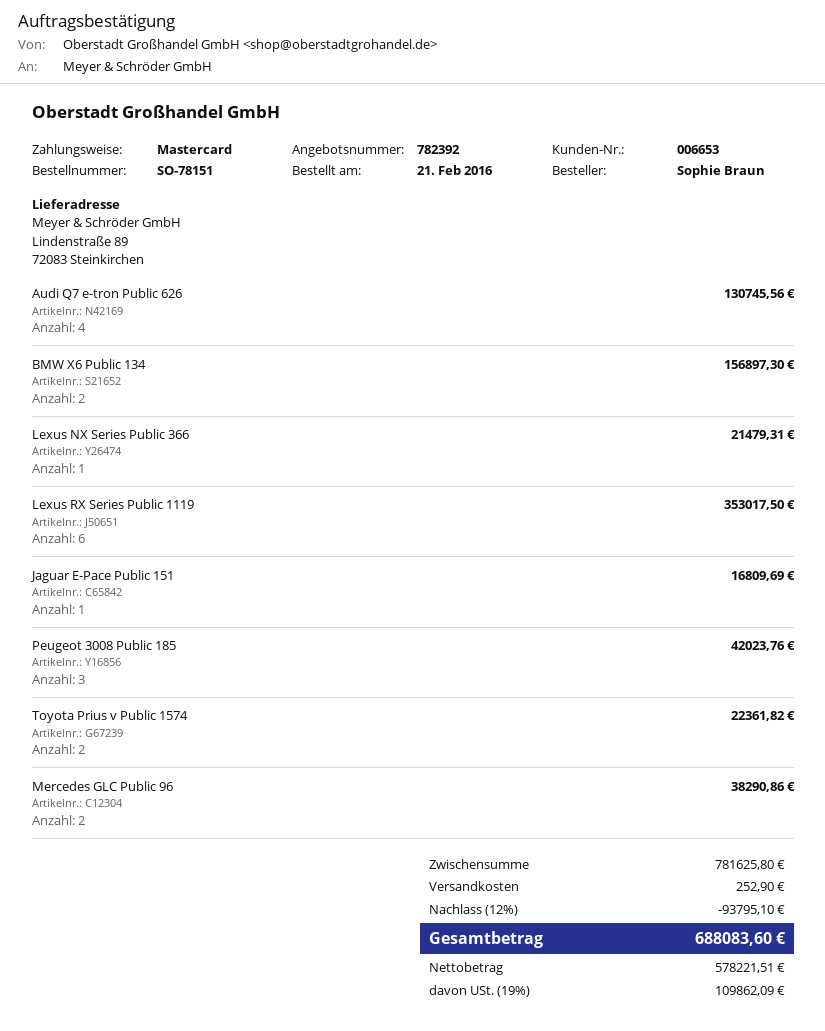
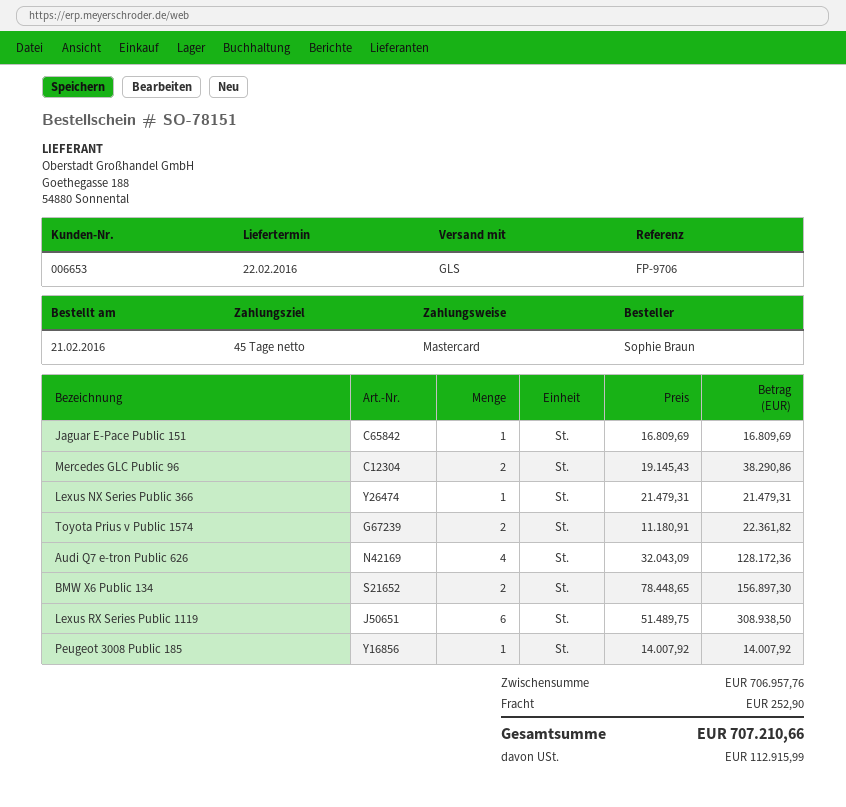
Audi Q7 e-tron Public 626: 4 for 130745.56 -> 4 for 128172.36
Lexus RX Series Public 1119: 6 for 353017.50 -> 6 for 308938.50
Peugeot 3008 Public 185: 3 for 42023.76 -> 1 for 14007.92
subtotal: 781625.80 -> 706957.76
discount: 12% = 93795.10 -> none
tax: 109862.09 -> 112915.99
total: 688083.60 -> 707210.66

